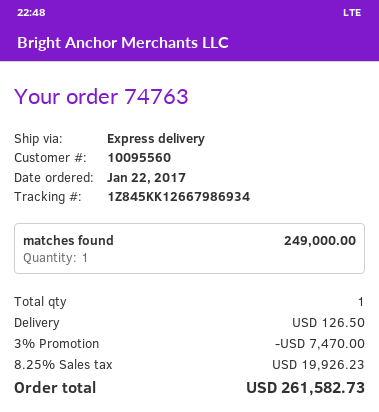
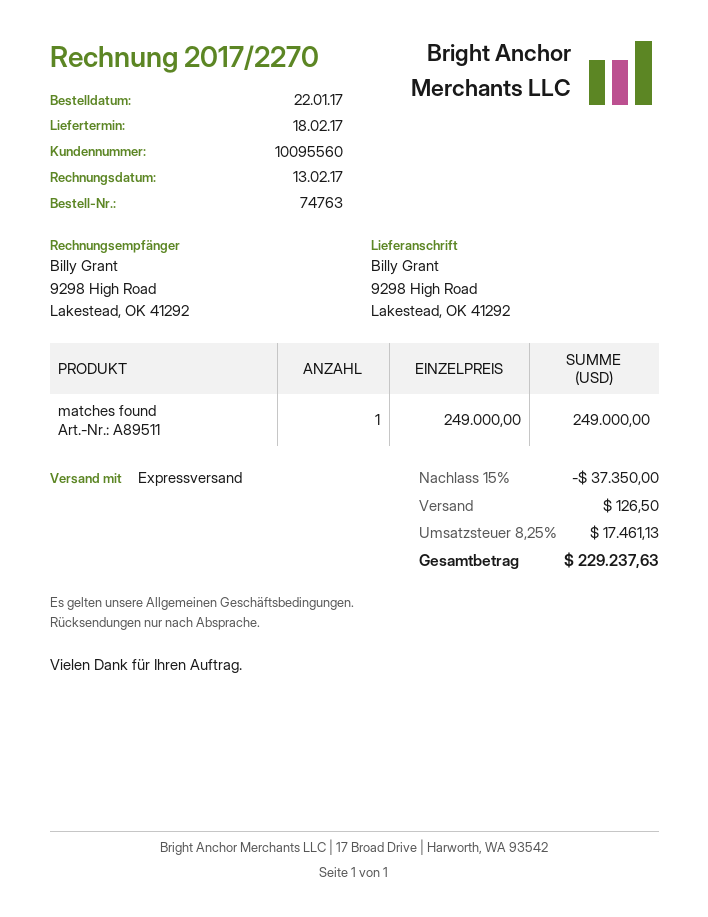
discount: 3% = 7470.00 -> 15% = 37350.00
tax: 8.25% = 19926.23 -> 8.25% = 17461.13
total: 261582.73 -> 229237.63

